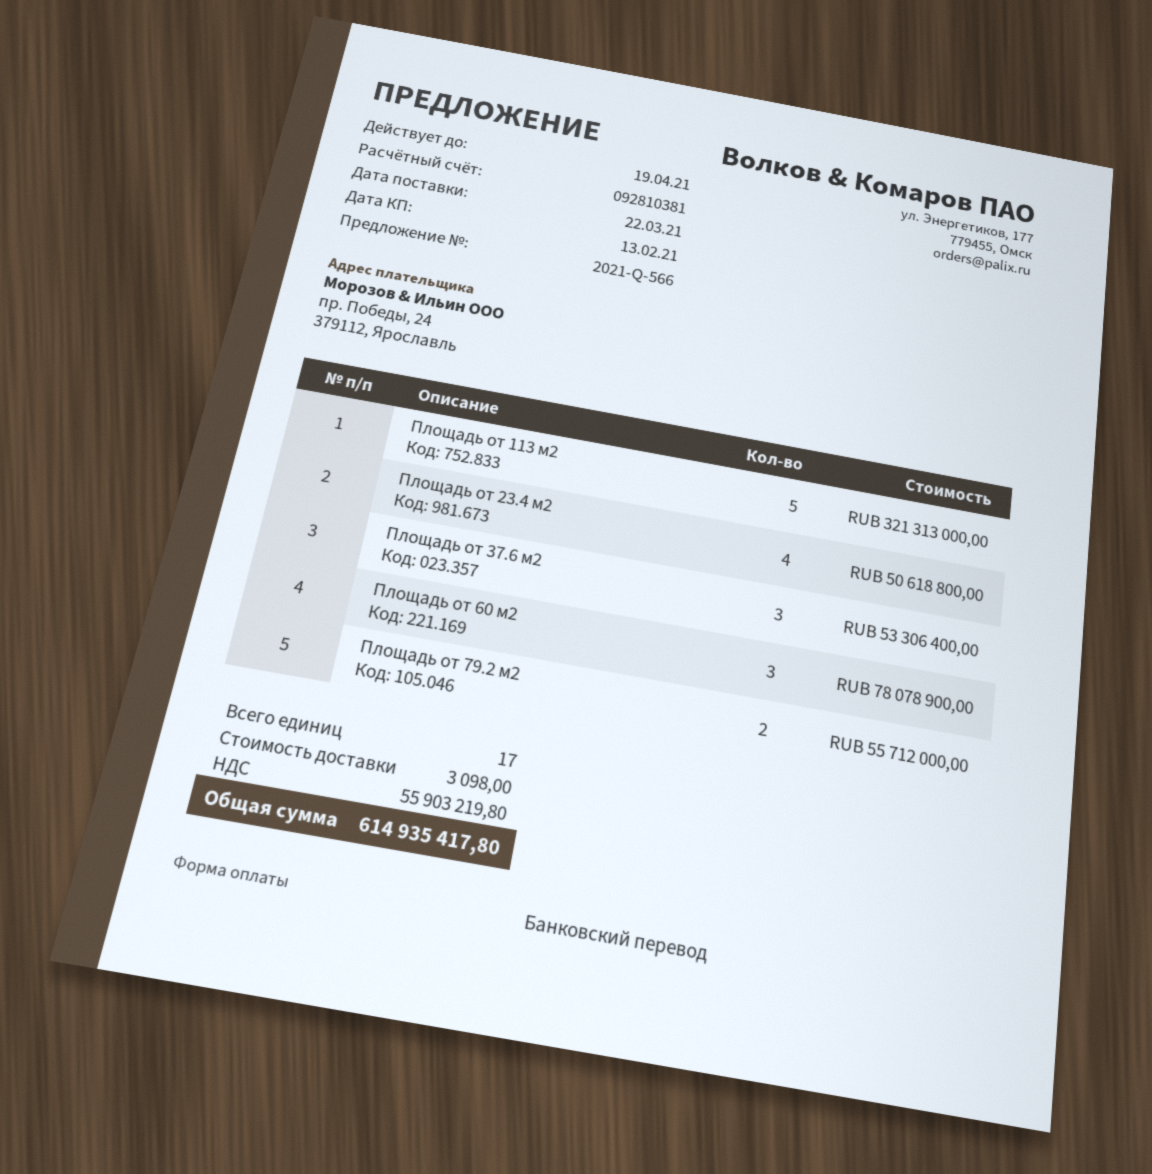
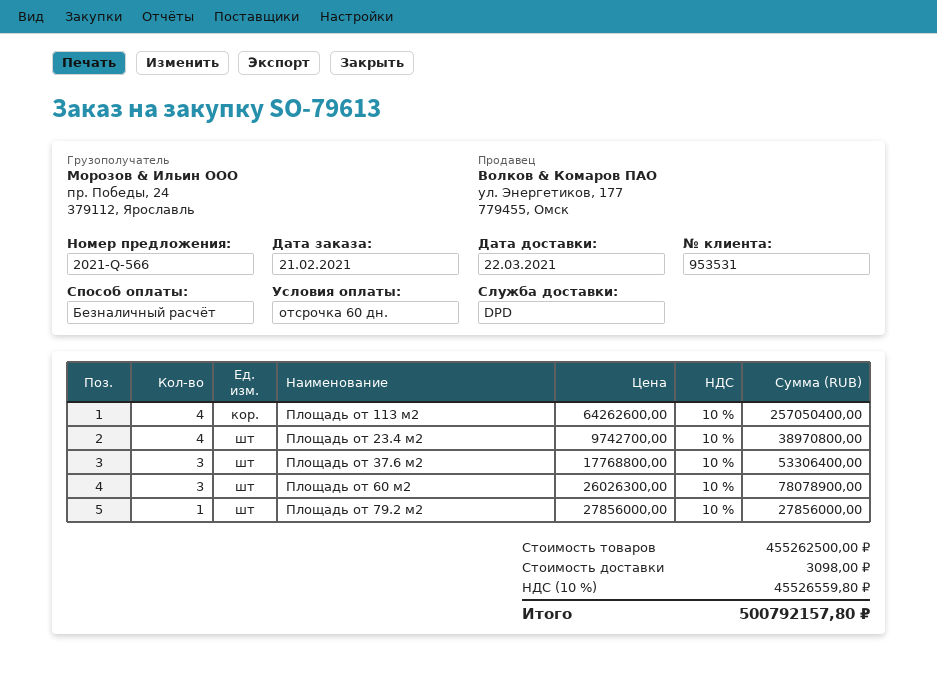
Площадь от 113 м2: 5 for 321313000.00 -> 4 for 257050400.00
Площадь от 23.4 м2: 4 for 50618800.00 -> 4 for 38970800.00
Площадь от 79.2 м2: 2 for 55712000.00 -> 1 for 27856000.00
tax: 55903219.80 -> 45526559.80
total: 614935417.80 -> 500792157.80

